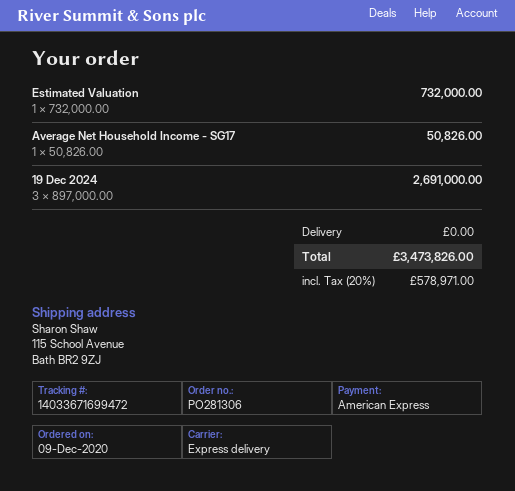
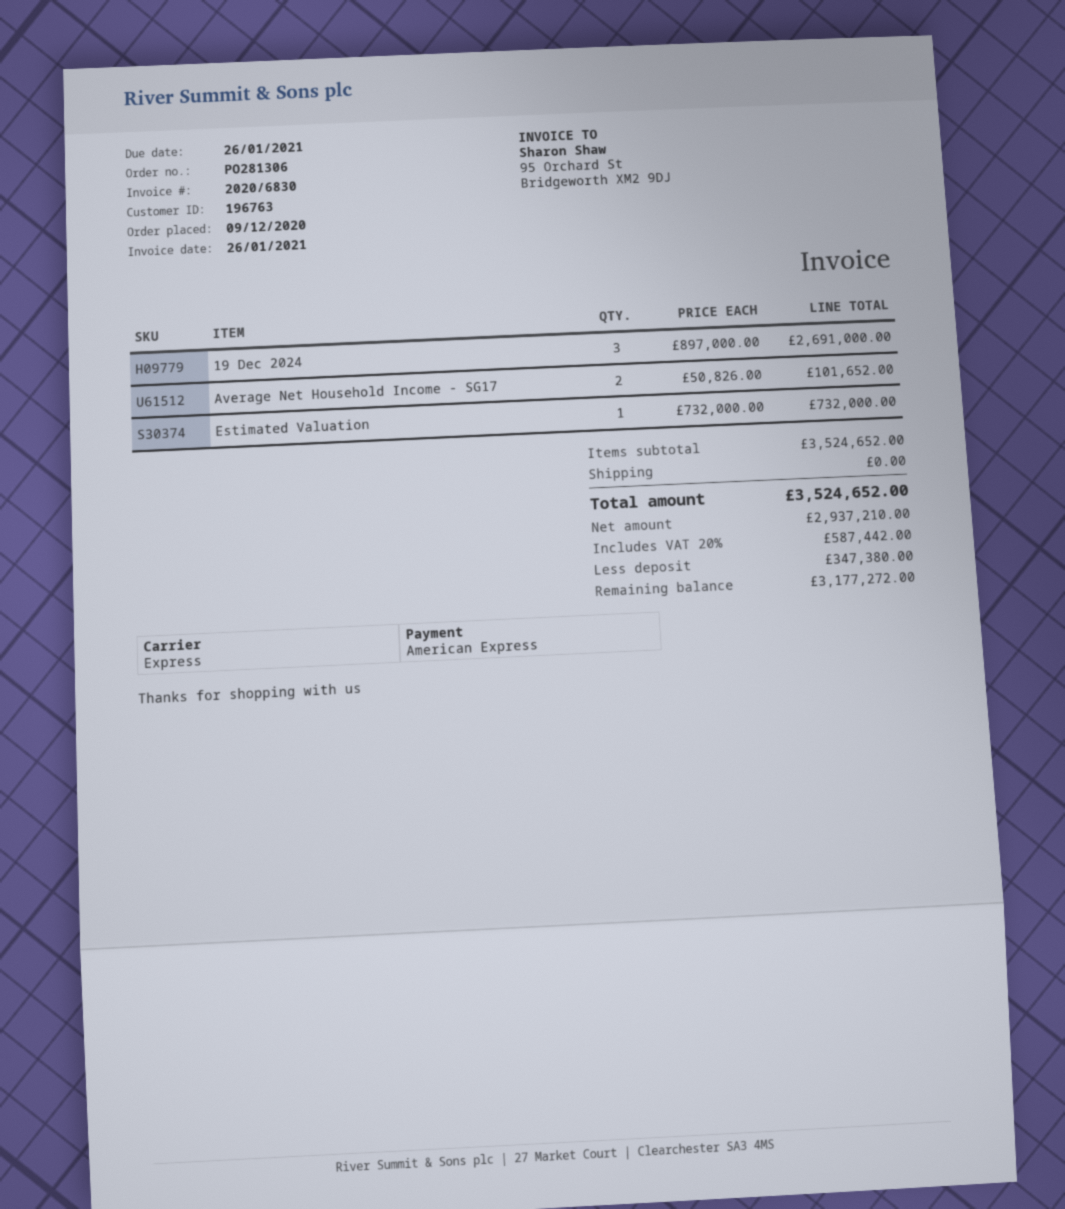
Average Net Household Income - SG17: 1 x 50826.00 = 50826.00 -> 2 x 50826.00 = 101652.00
tax: 20% = 578971.00 -> 20% = 587442.00
total: 3473826.00 -> 3524652.00

